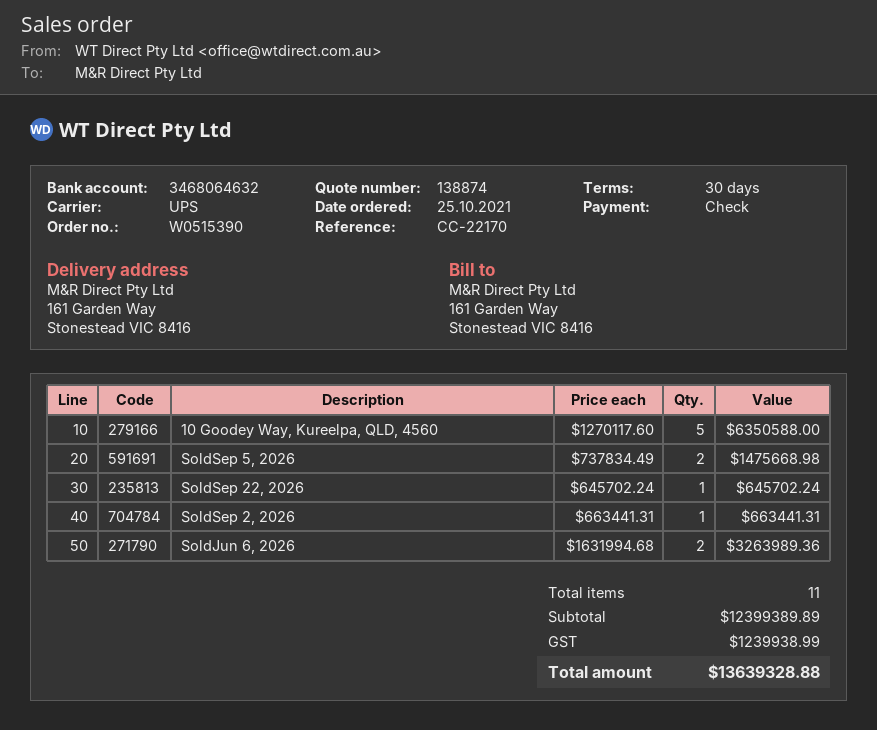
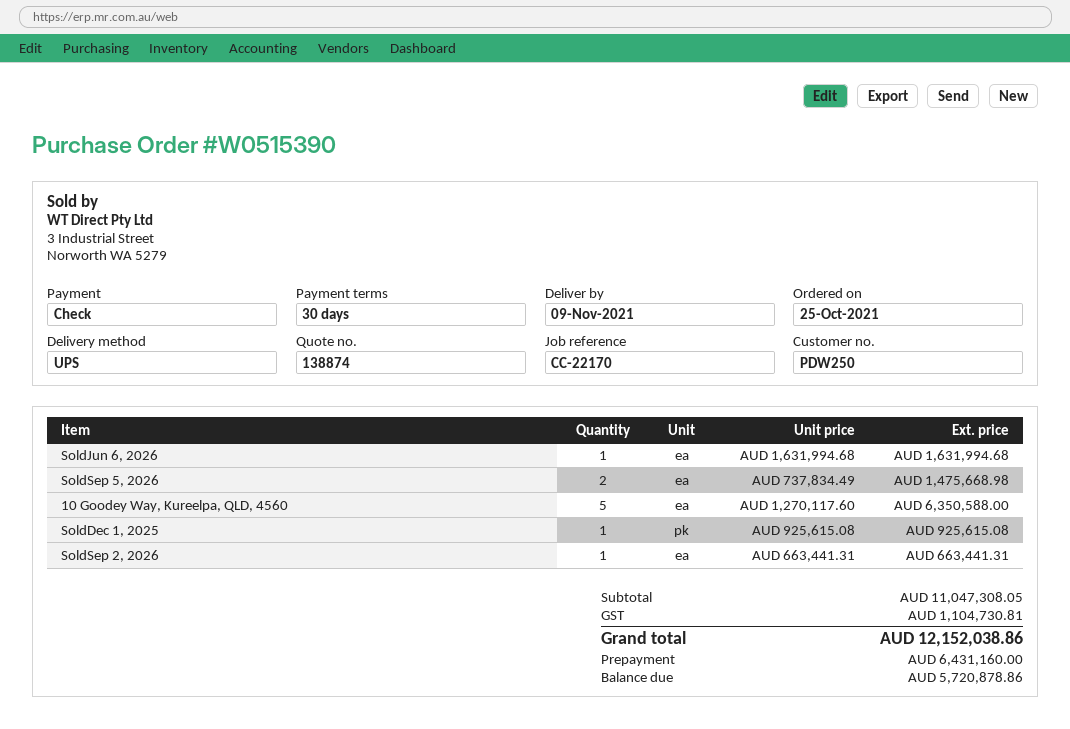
SoldSep 22, 2026: 1 x 645702.24 = 645702.24 -> none
SoldJun 6, 2026: 2 x 1631994.68 = 3263989.36 -> 1 x 1631994.68 = 1631994.68
SoldDec 1, 2025: none -> 1 x 925615.08 = 925615.08
subtotal: 12399389.89 -> 11047308.05
tax: 1239938.99 -> 1104730.81
total: 13639328.88 -> 12152038.86

